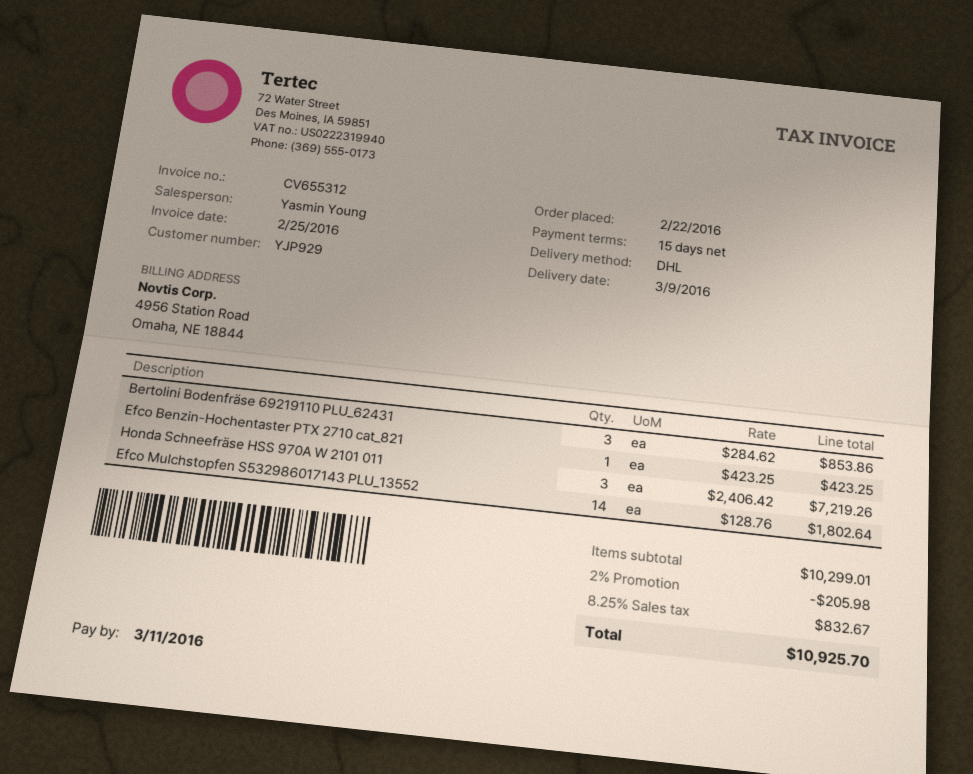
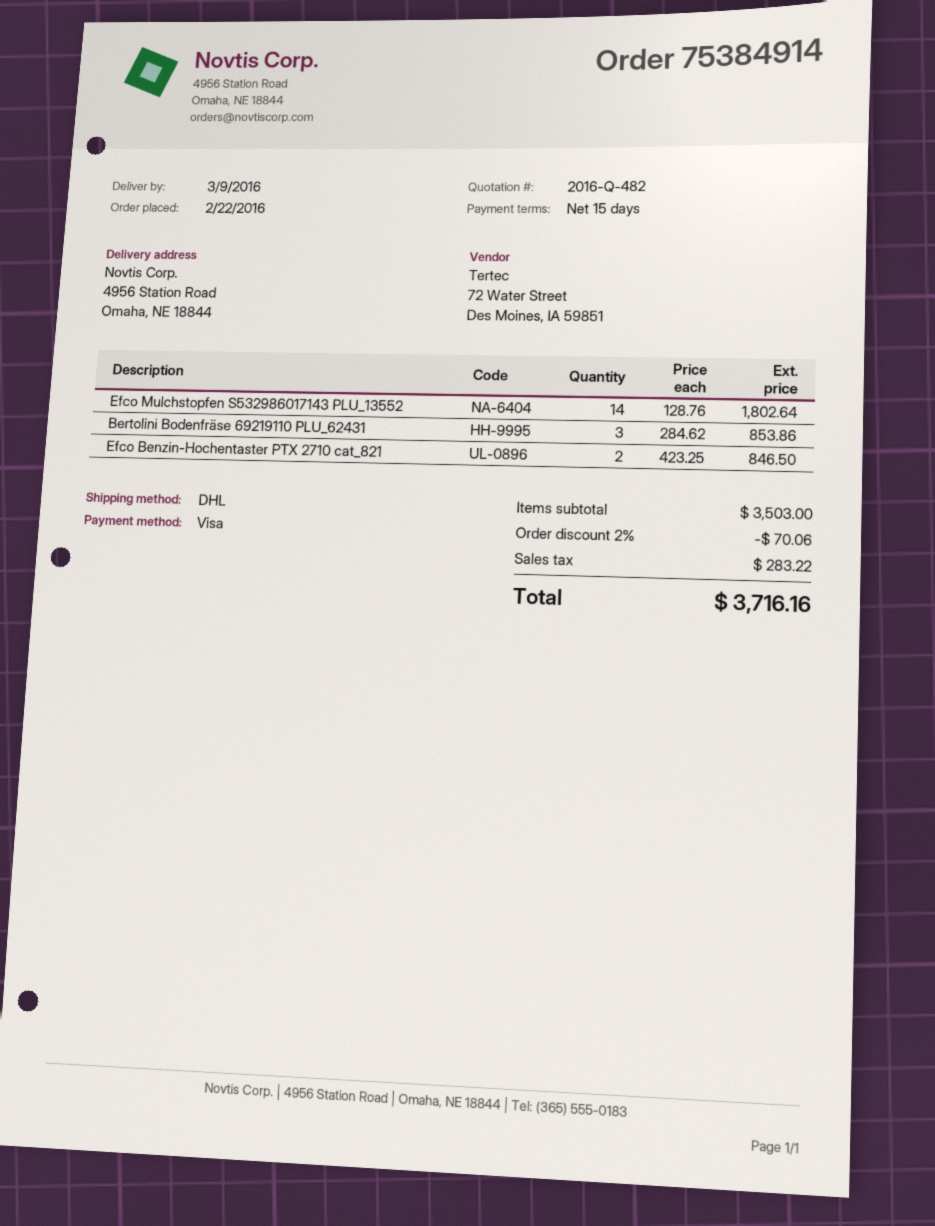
Efco Benzin-Hochentaster PTX 2710 cat_821: 1 x 423.25 = 423.25 -> 2 x 423.25 = 846.50
Honda Schneefräse HSS 970A W 2101 011: 3 x 2406.42 = 7219.26 -> none
subtotal: 10299.01 -> 3503.00
discount: 2% = 205.98 -> 2% = 70.06
tax: 832.67 -> 283.22
total: 10925.70 -> 3716.16

